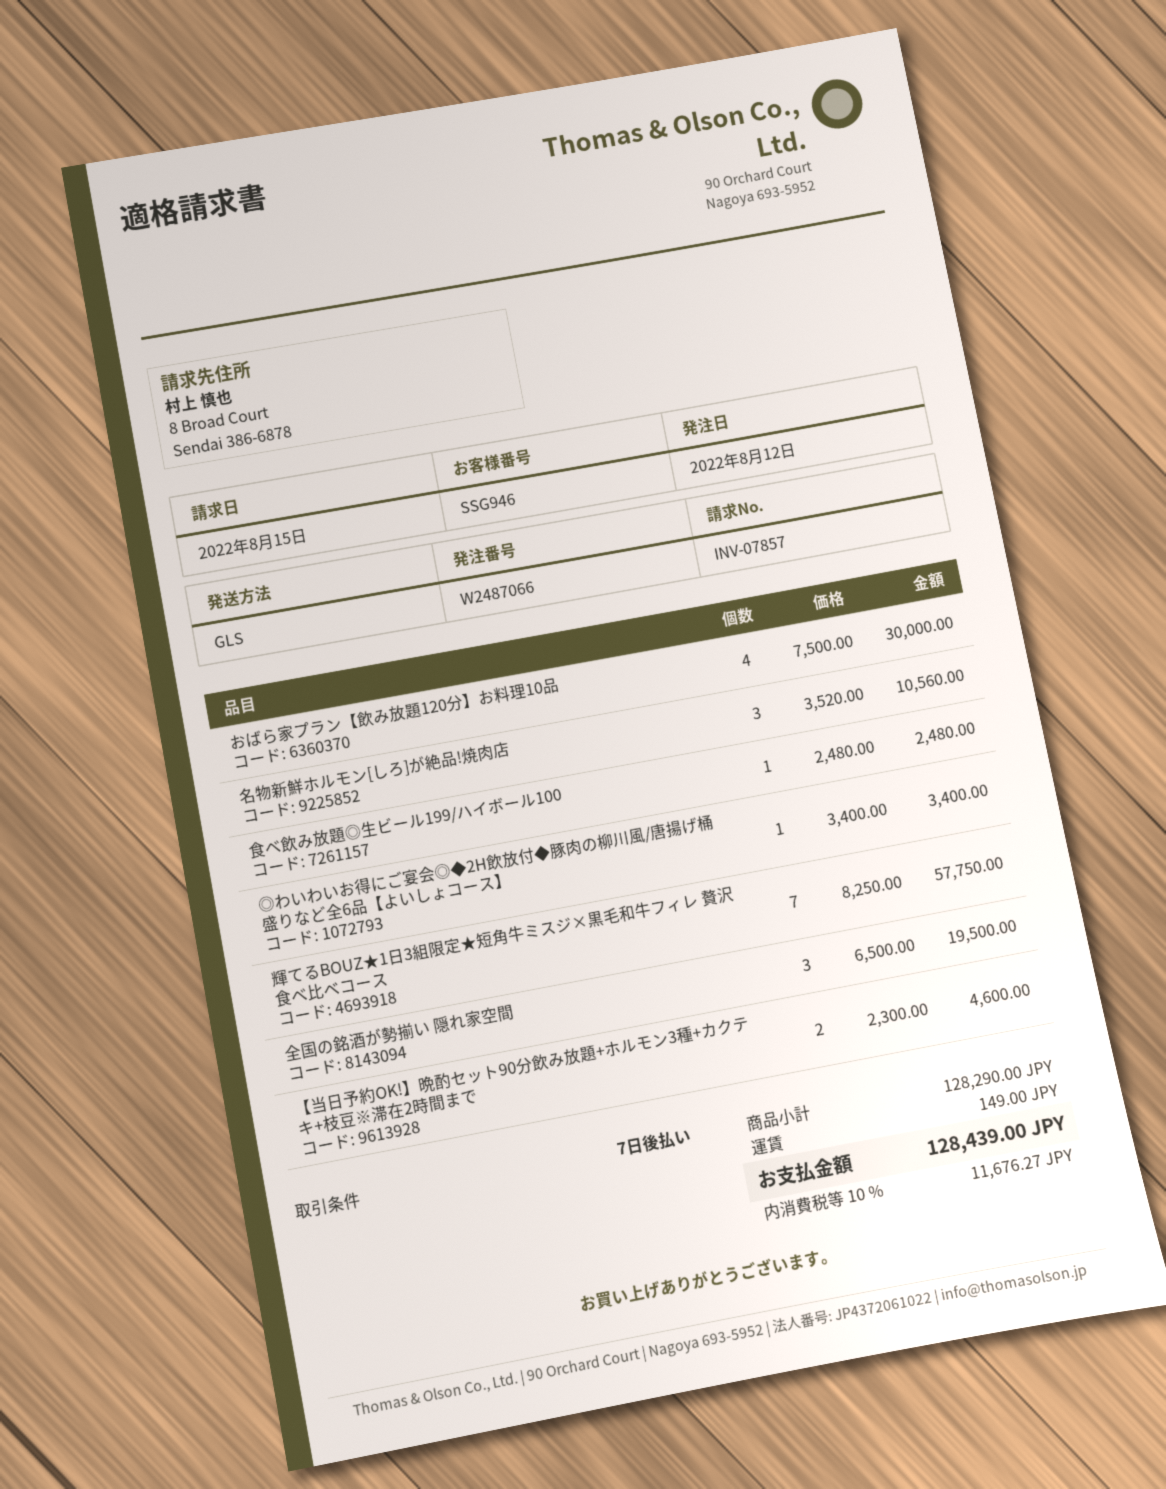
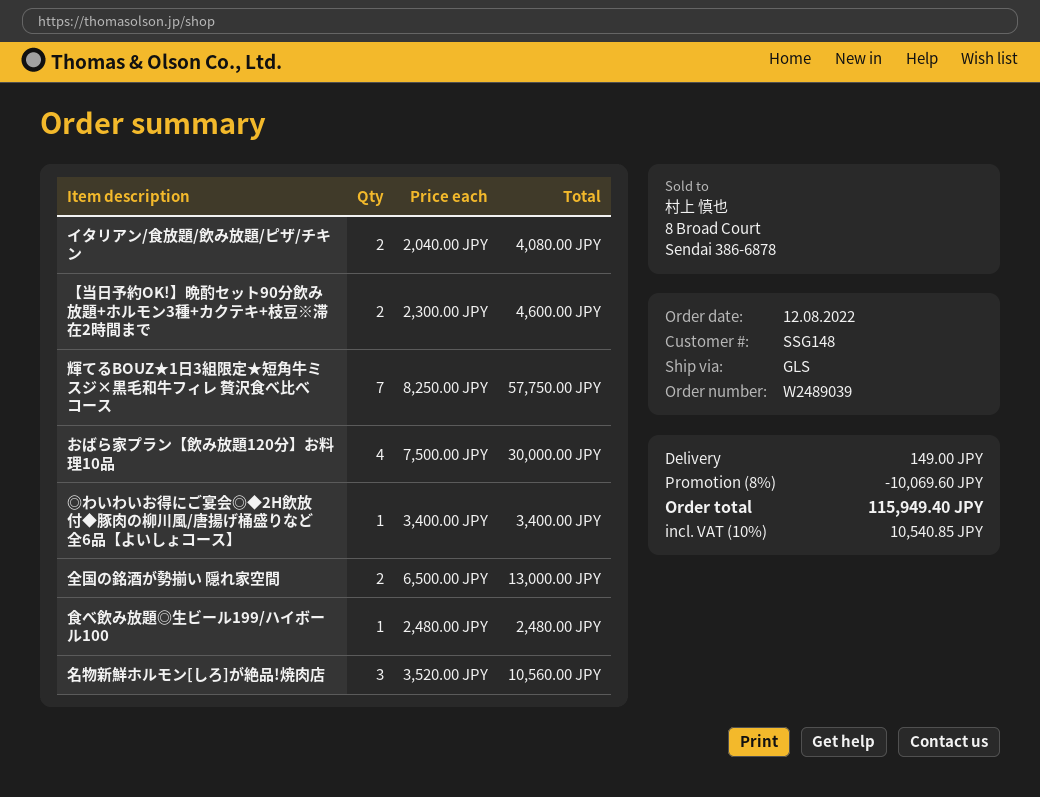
order number: W2487066 -> W2489039
customer number: SSG946 -> SSG148
全国の銘酒が勢揃い 隠れ家空間: 3 x 6500.00 = 19500.00 -> 2 x 6500.00 = 13000.00
イタリアン/食放題/飲み放題/ピザ/チキン: none -> 2 x 2040.00 = 4080.00
discount: none -> 8% = 10069.60
tax: 10% = 11676.27 -> 10% = 10540.85
total: 128439.00 -> 115949.40

